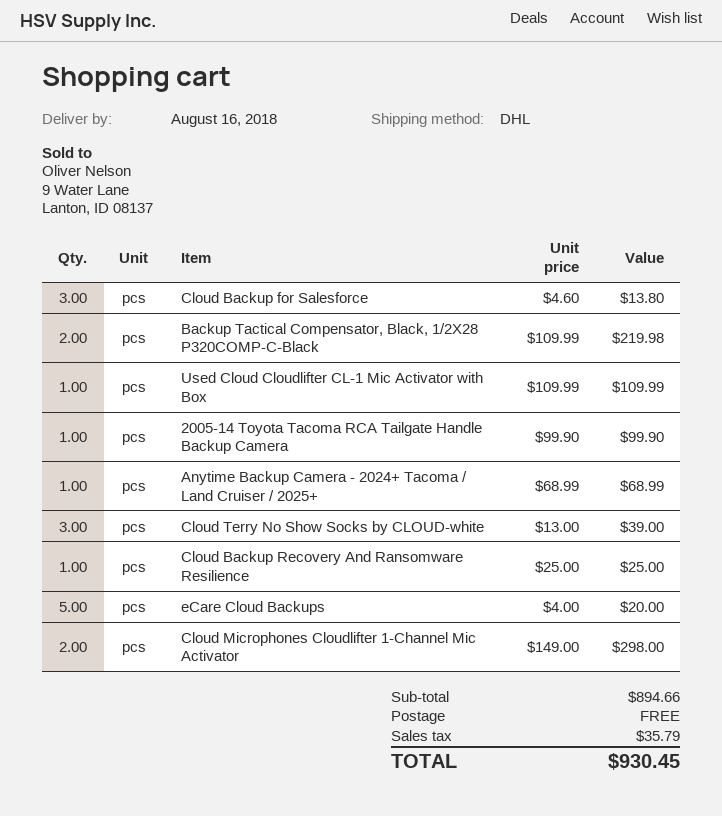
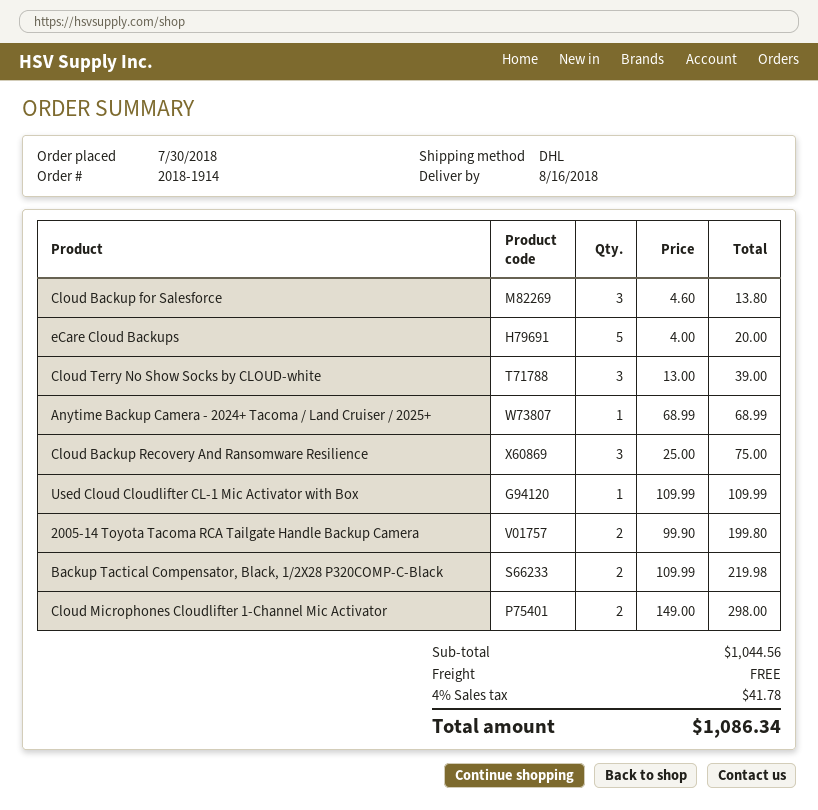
2005-14 Toyota Tacoma RCA Tailgate Handle Backup Camera: 1 x 99.90 = 99.90 -> 2 x 99.90 = 199.80
Cloud Backup Recovery And Ransomware Resilience: 1 x 25.00 = 25.00 -> 3 x 25.00 = 75.00
subtotal: 894.66 -> 1044.56
tax: 35.79 -> 41.78
total: 930.45 -> 1086.34

